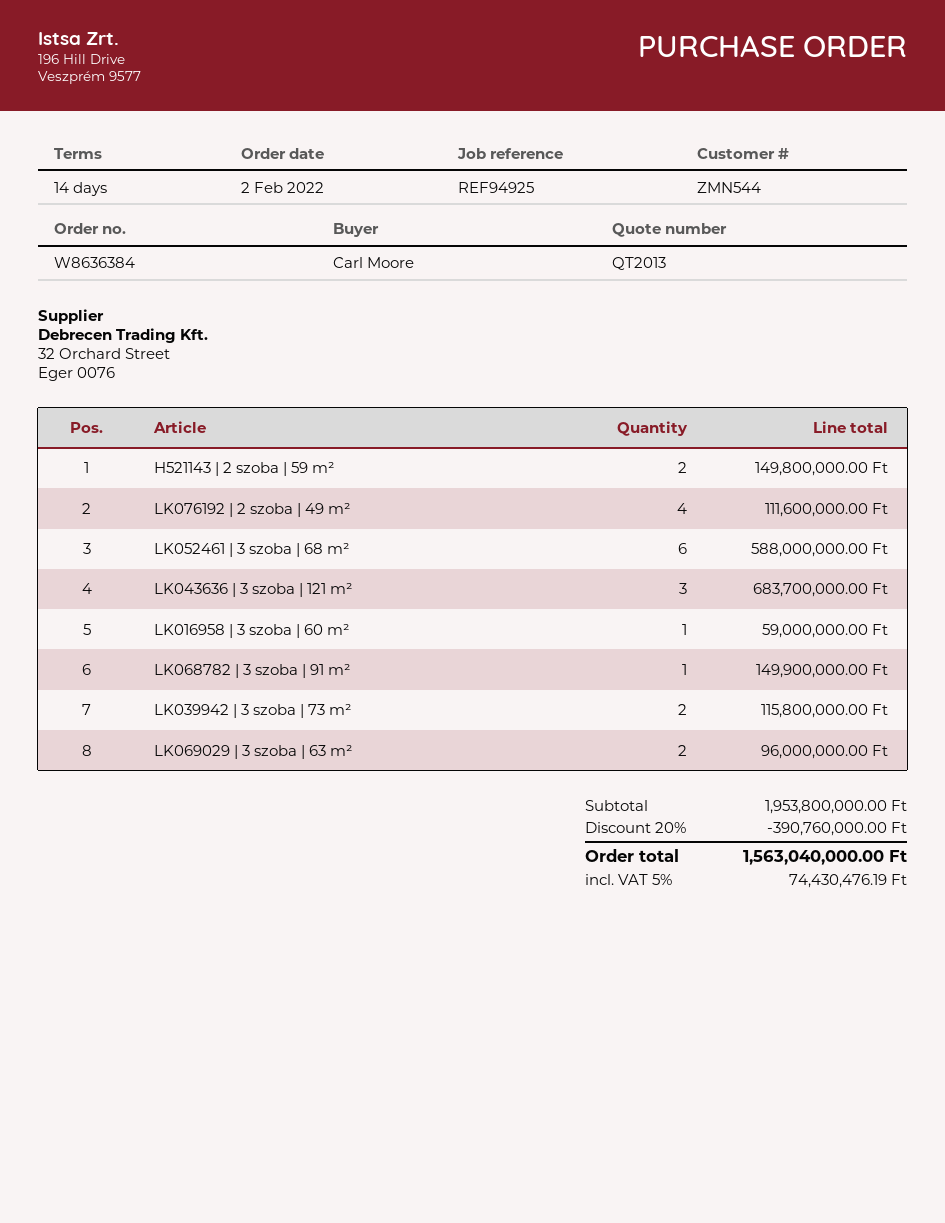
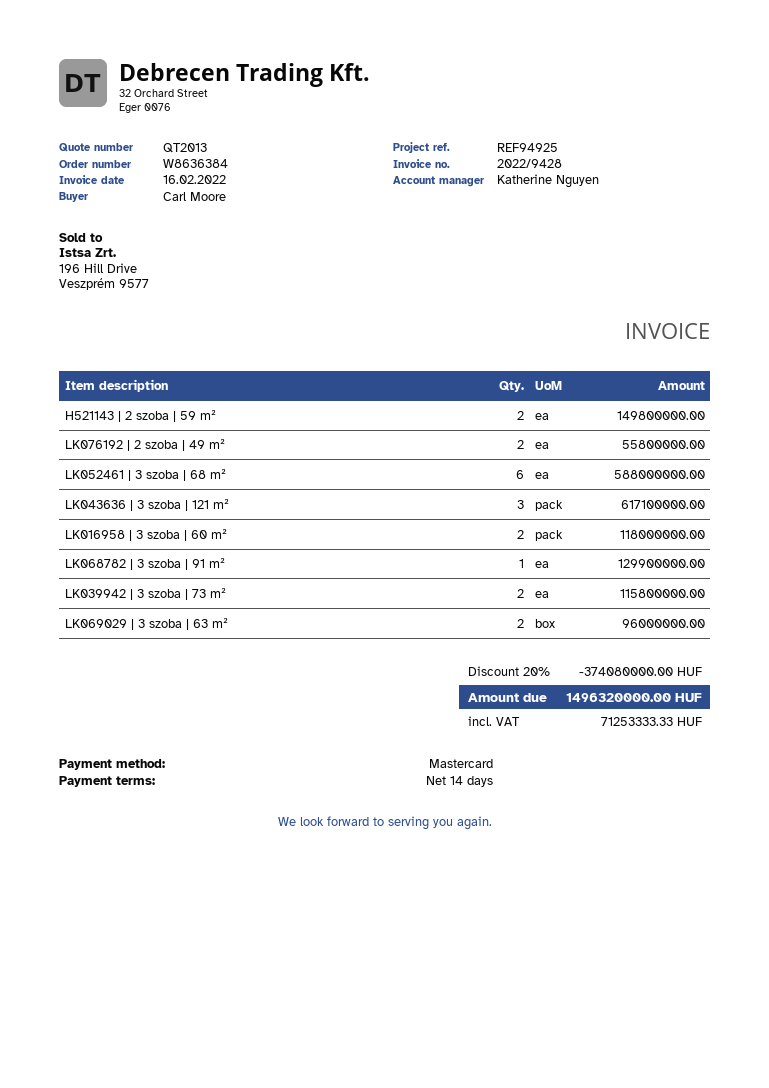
LK076192 | 2 szoba | 49 m²: 4 for 111600000.00 -> 2 for 55800000.00
LK043636 | 3 szoba | 121 m²: 3 for 683700000.00 -> 3 for 617100000.00
LK016958 | 3 szoba | 60 m²: 1 for 59000000.00 -> 2 for 118000000.00
LK068782 | 3 szoba | 91 m²: 1 for 149900000.00 -> 1 for 129900000.00
discount: 20% = 390760000.00 -> 20% = 374080000.00
tax: 74430476.19 -> 71253333.33
total: 1563040000.00 -> 1496320000.00

